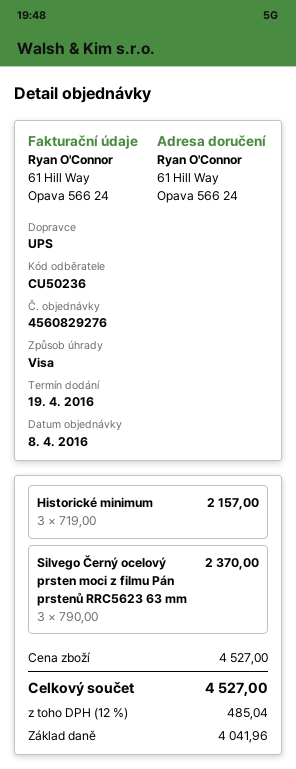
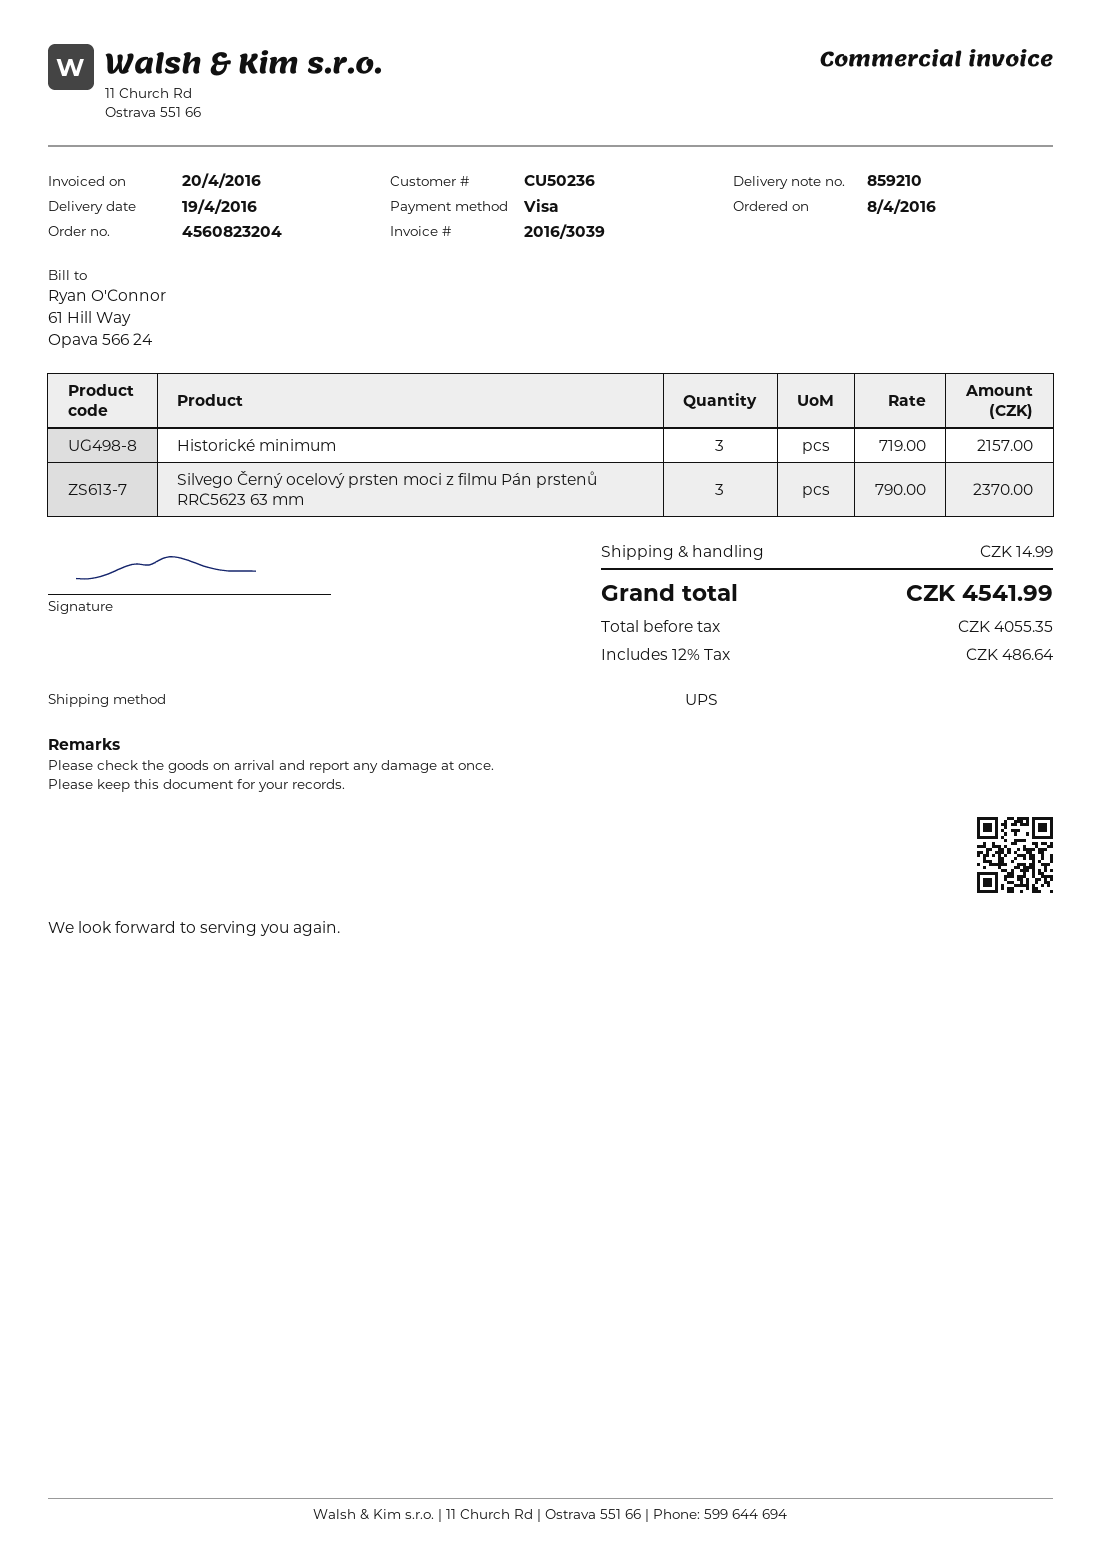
order number: 4560829276 -> 4560823204
shipping: none -> 14.99
net: 4041.96 -> 4055.35
tax: 12% = 485.04 -> 12% = 486.64
total: 4527.00 -> 4541.99

